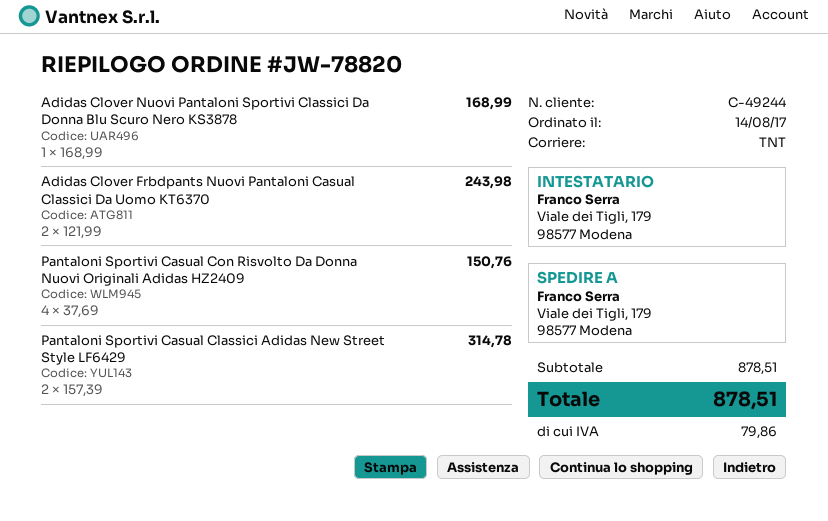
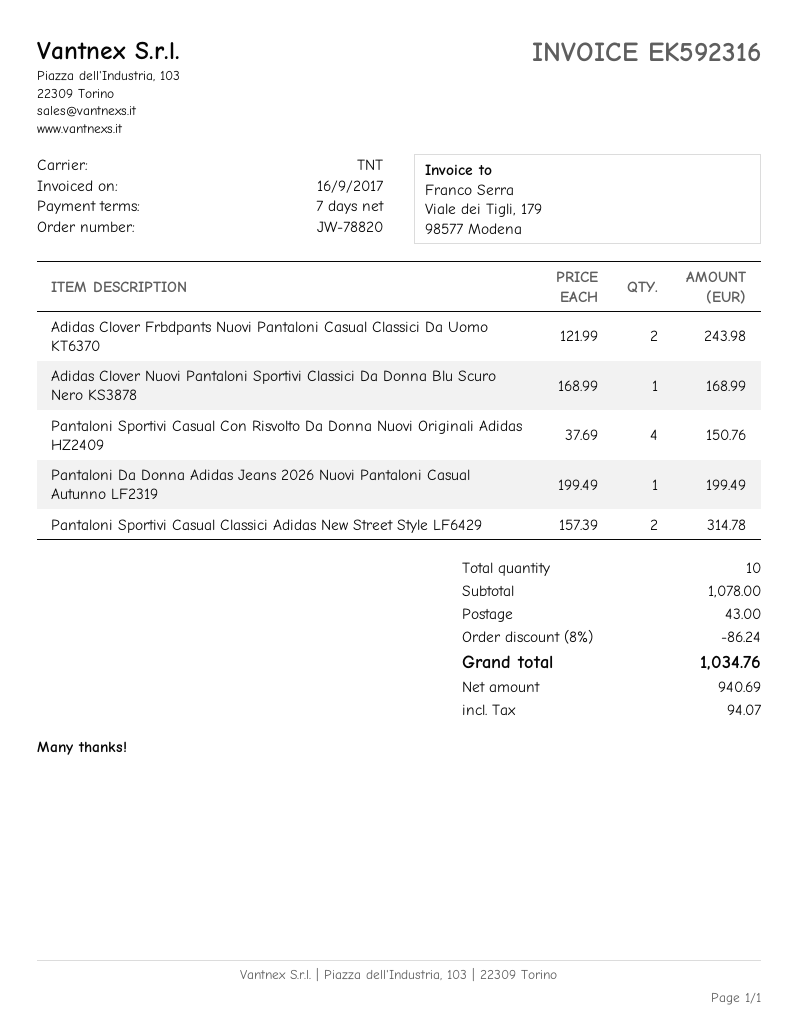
Pantaloni Da Donna Adidas Jeans 2026 Nuovi Pantaloni Casual Autunno LF2319: none -> 1 x 199.49 = 199.49
subtotal: 878.51 -> 1078.00
discount: none -> 8% = 86.24
shipping: none -> 43.00
tax: 79.86 -> 94.07
total: 878.51 -> 1034.76

